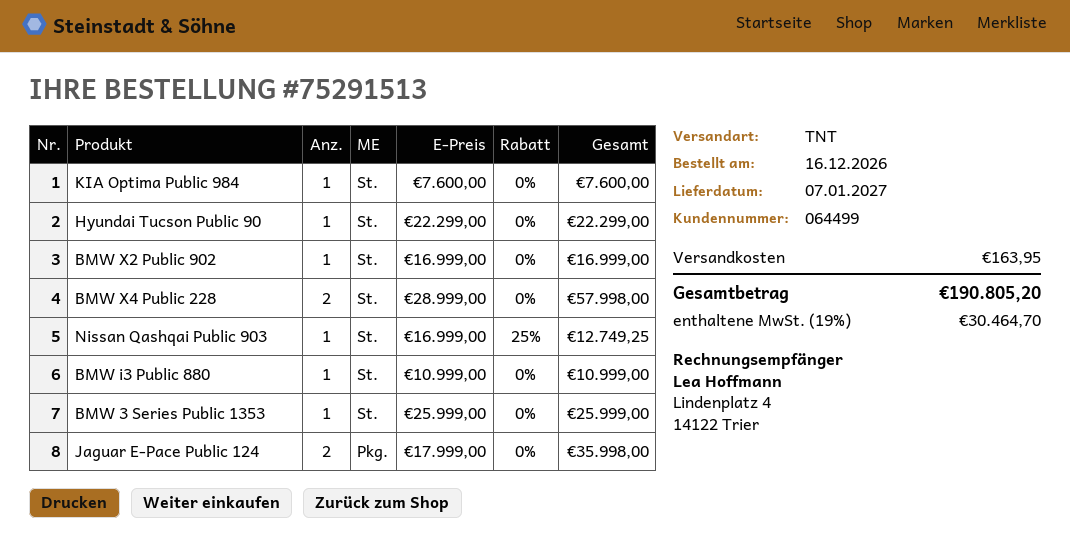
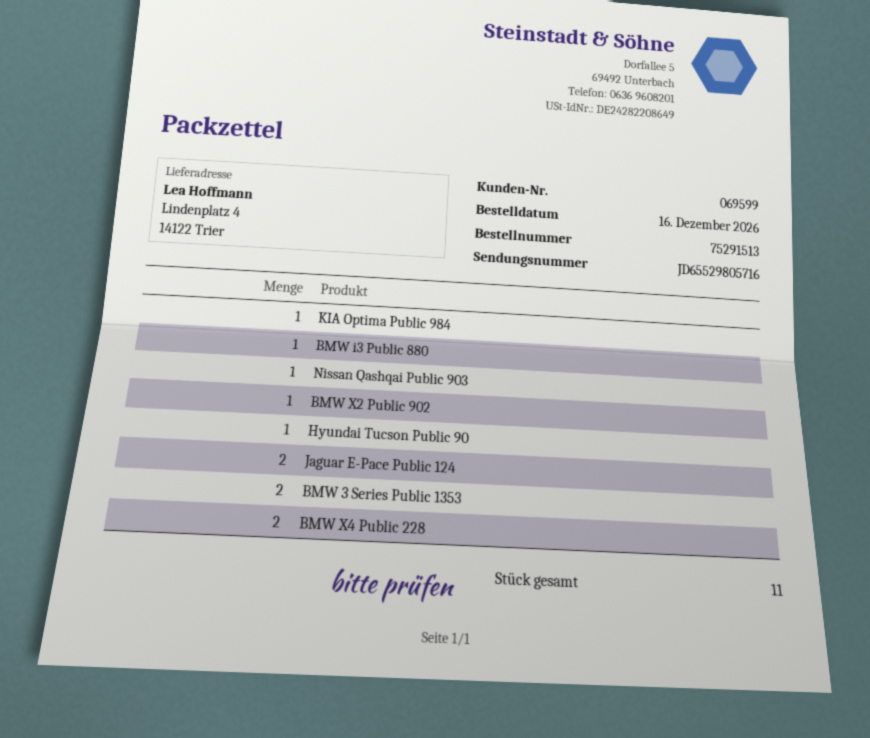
customer number: 064499 -> 069599
BMW 3 Series Public 1353: 1 -> 2

